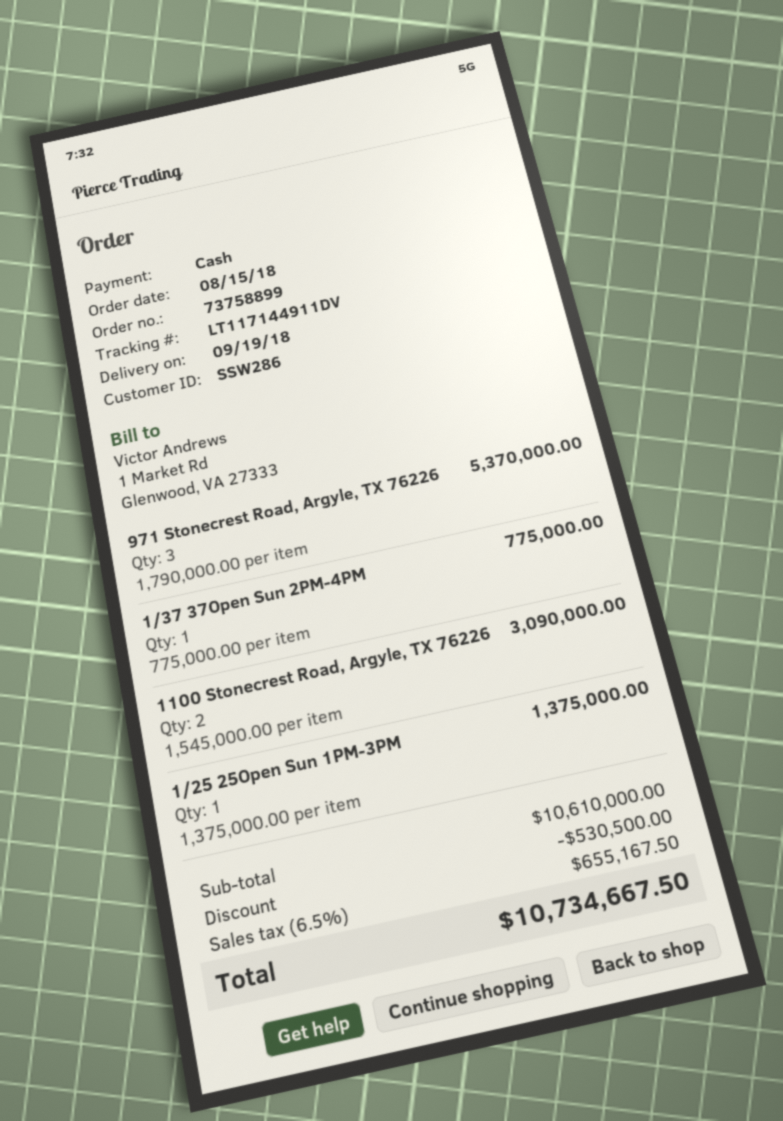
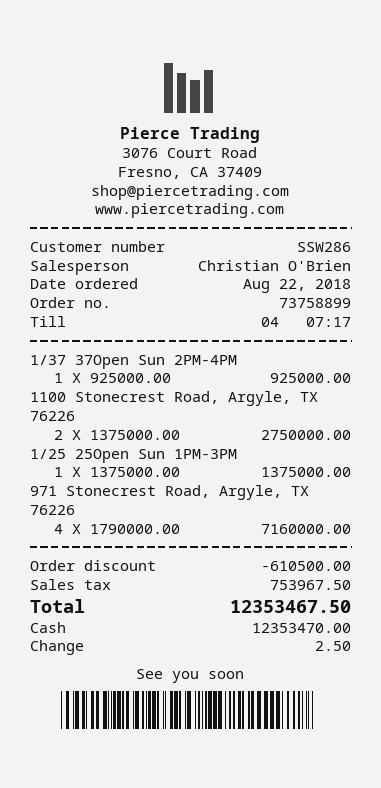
order date: 2018-08-15 -> 2018-08-22
971 Stonecrest Road, Argyle, TX 76226: 3 x 1790000.00 = 5370000.00 -> 4 x 1790000.00 = 7160000.00
1/37 37Open Sun 2PM-4PM: 1 x 775000.00 = 775000.00 -> 1 x 925000.00 = 925000.00
1100 Stonecrest Road, Argyle, TX 76226: 2 x 1545000.00 = 3090000.00 -> 2 x 1375000.00 = 2750000.00
discount: 530500.00 -> 610500.00
tax: 655167.50 -> 753967.50
total: 10734667.50 -> 12353467.50

